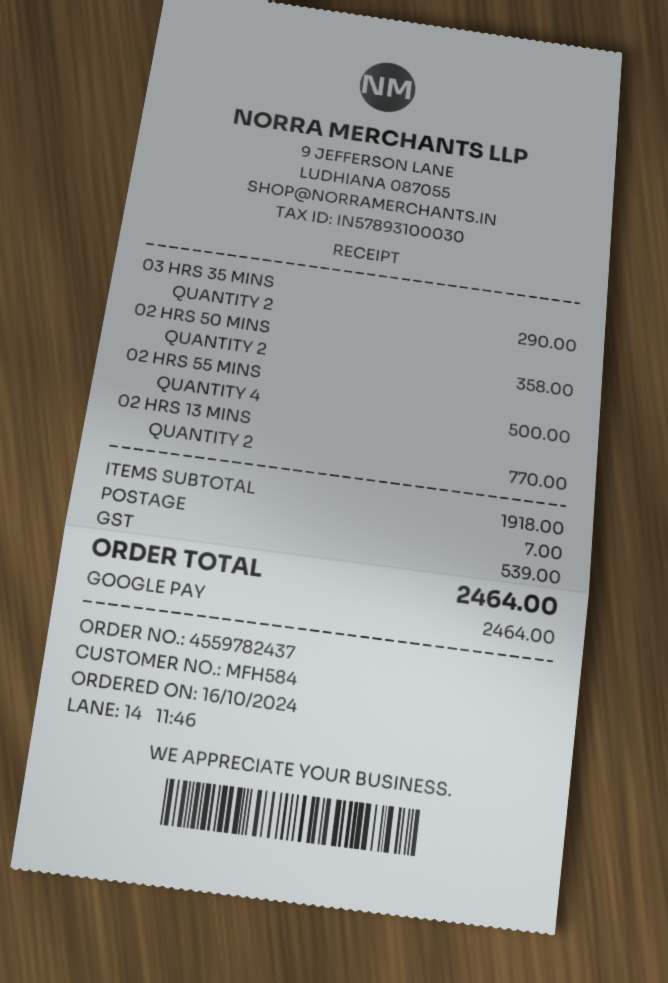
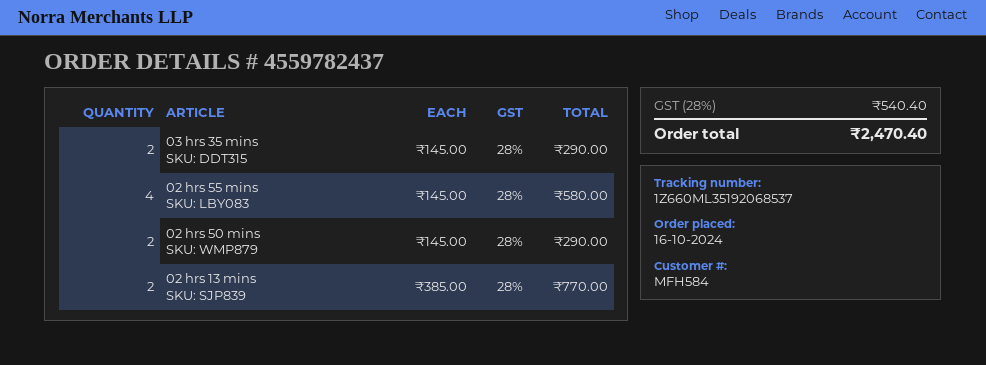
02 HRS 50 MINS: 2 for 358.00 -> 2 for 290.00
02 HRS 55 MINS: 4 for 500.00 -> 4 for 580.00
shipping: 7.00 -> none
tax: 539.00 -> 540.40
total: 2464.00 -> 2470.40

